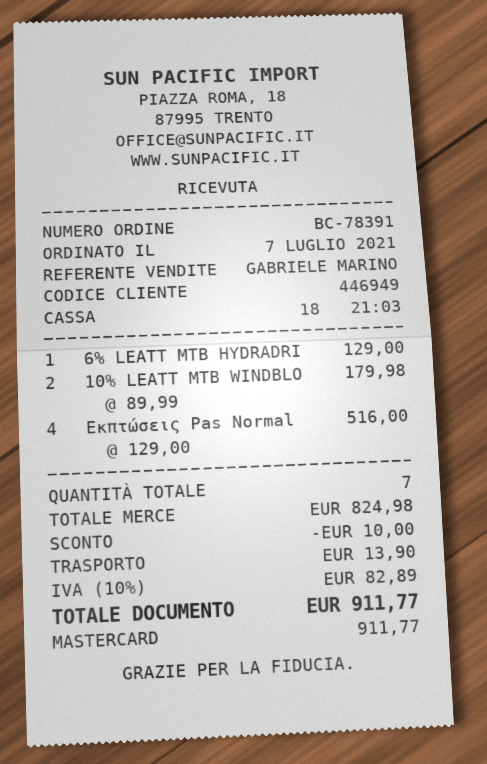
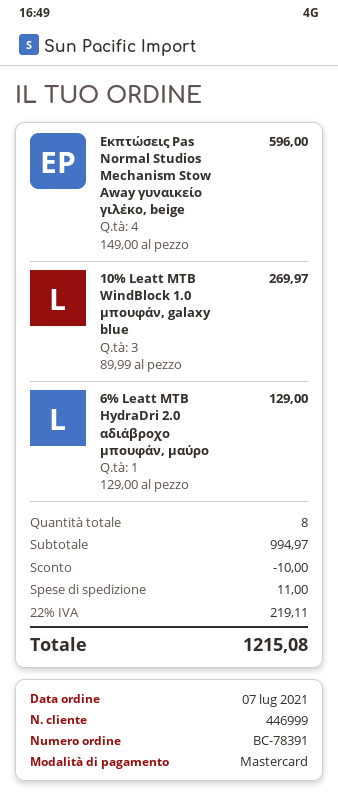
customer number: 446949 -> 446999
10% LEATT MTB WINDBLO: 2 x 89.99 = 179.98 -> 3 x 89.99 = 269.97
Εκπτώσεις Pas Normal: 4 x 129.00 = 516.00 -> 4 x 149.00 = 596.00
total quantity: 7 -> 8
subtotal: 824.98 -> 994.97
shipping: 13.90 -> 11.00
tax: 10% = 82.89 -> 22% = 219.11
total: 911.77 -> 1215.08

